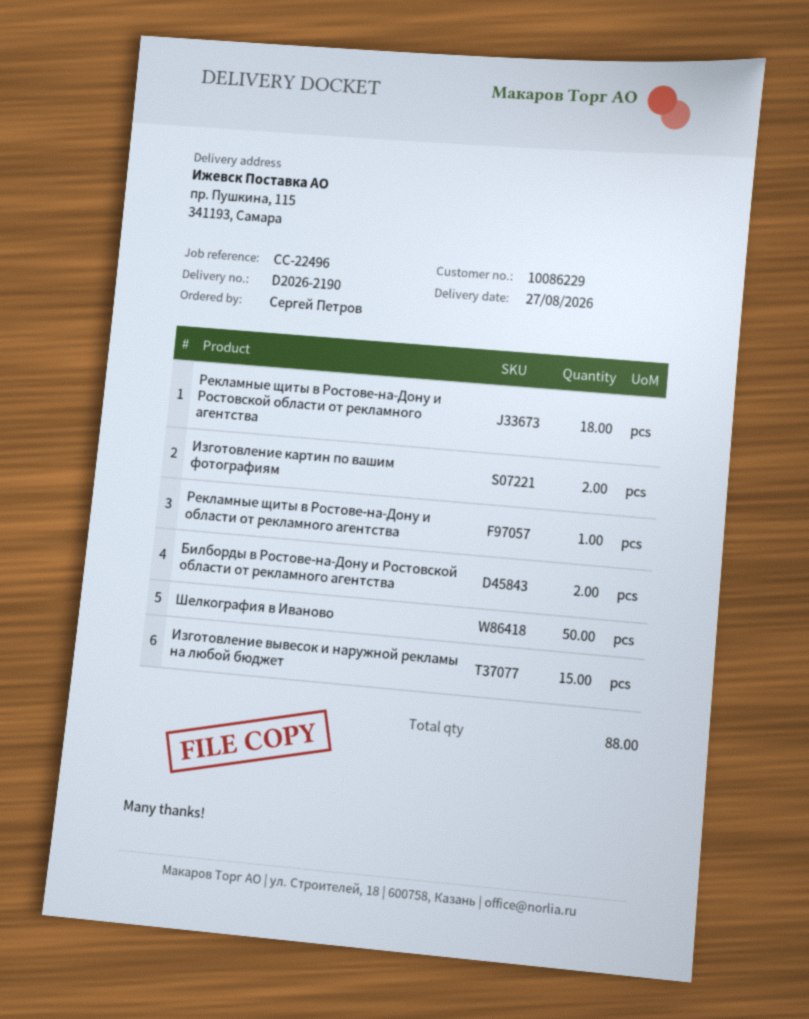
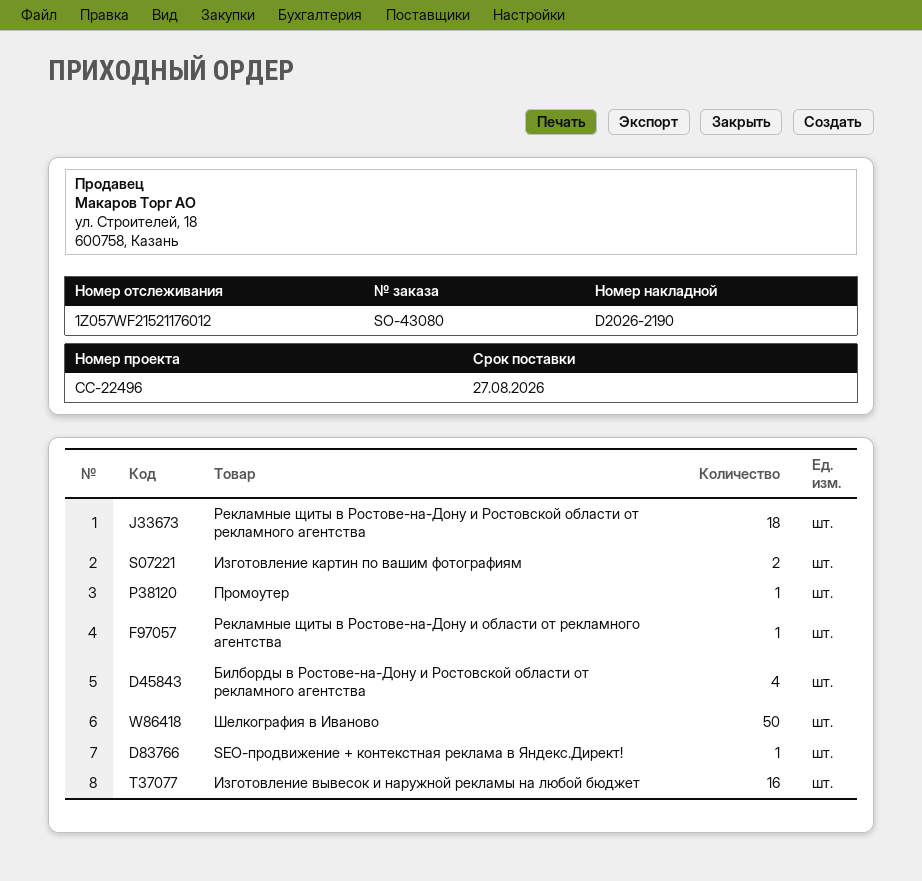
Билборды в Ростове-на-Дону и Ростовской области от рекламного агентства: 2 -> 4
Изготовление вывесок и наружной рекламы на любой бюджет: 15 -> 16
Промоутер: none -> 1
SEO-продвижение + контекстная реклама в Яндекс.Директ!: none -> 1

